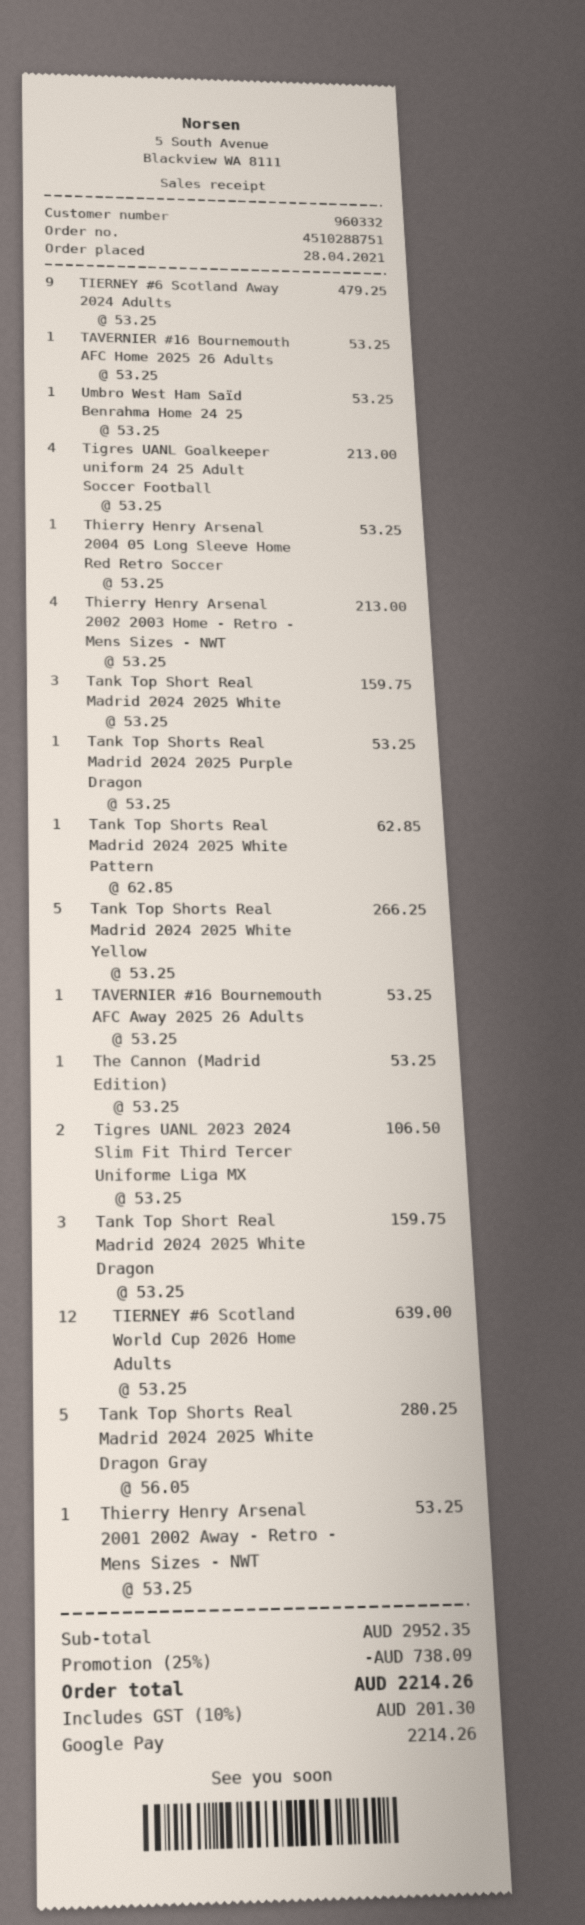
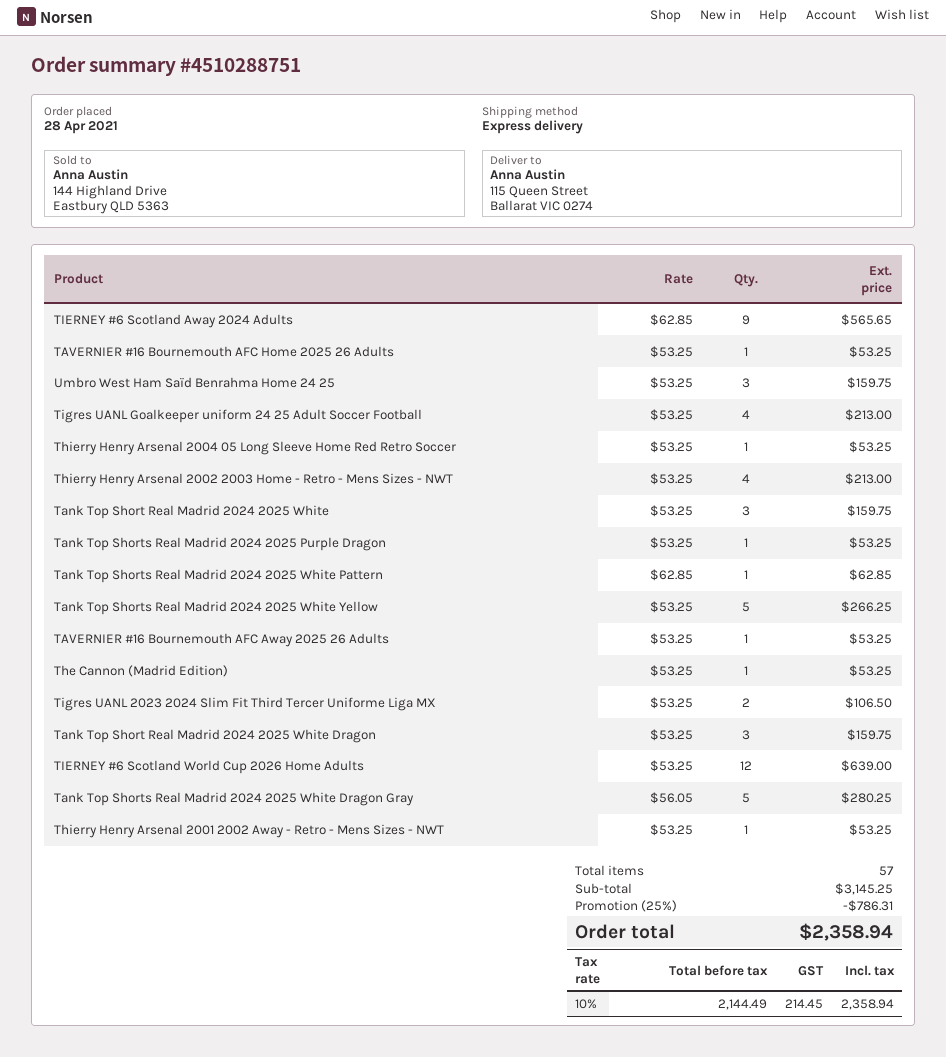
TIERNEY #6 Scotland Away 2024 Adults: 9 x 53.25 = 479.25 -> 9 x 62.85 = 565.65
Umbro West Ham Saïd Benrahma Home 24 25: 1 x 53.25 = 53.25 -> 3 x 53.25 = 159.75
subtotal: 2952.35 -> 3145.25
discount: 25% = 738.09 -> 25% = 786.31
tax: 10% = 201.30 -> 10% = 214.45
total: 2214.26 -> 2358.94

